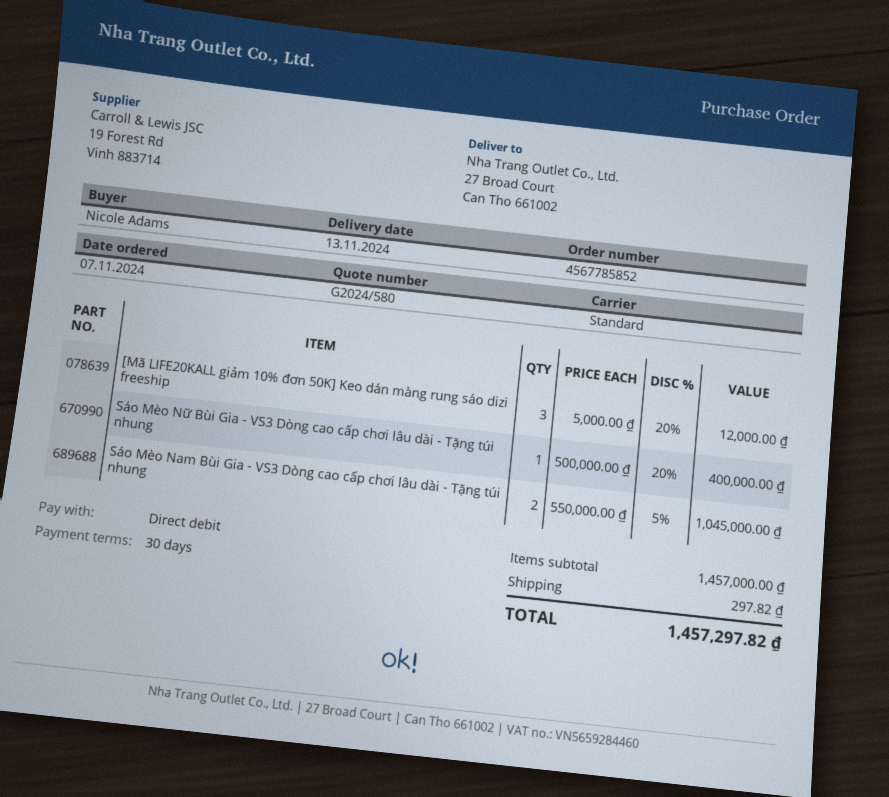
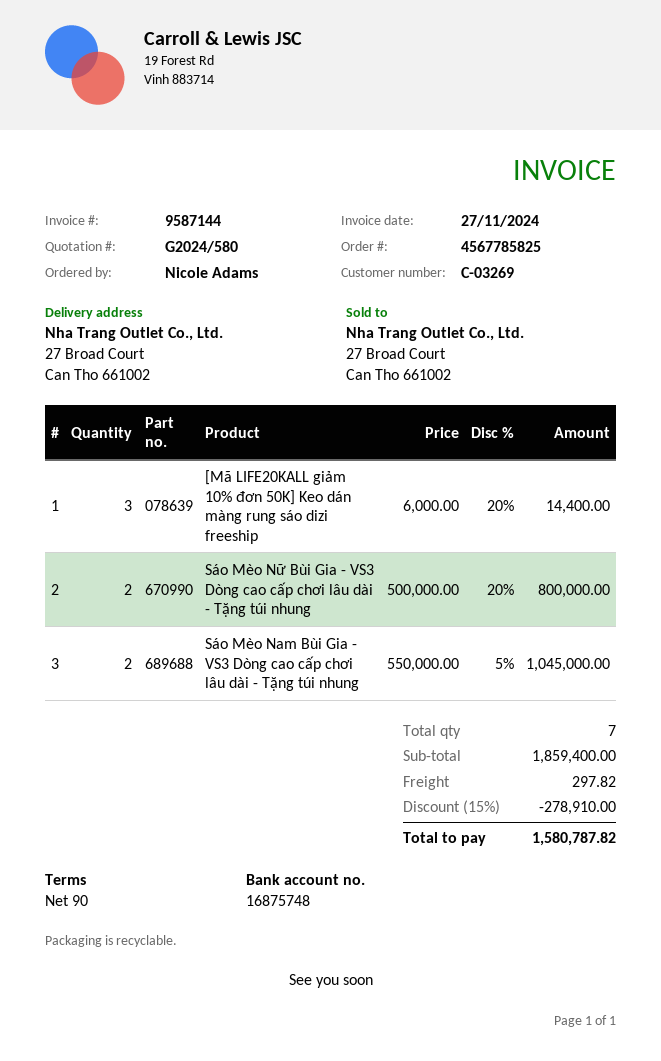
order number: 4567785852 -> 4567785825
payment terms: 30 days -> 90 days
[Mã LIFE20KALL giảm 10% đơn 50K] Keo dán màng rung sáo dizi freeship: 3 x 5000.00 - 20% = 12000.00 -> 3 x 6000.00 - 20% = 14400.00
Sáo Mèo Nữ Bùi Gia - VS3 Dòng cao cấp chơi lâu dài - Tặng túi nhung: 1 x 500000.00 - 20% = 400000.00 -> 2 x 500000.00 - 20% = 800000.00
subtotal: 1457000.00 -> 1859400.00
discount: none -> 15% = 278910.00
total: 1457297.82 -> 1580787.82

